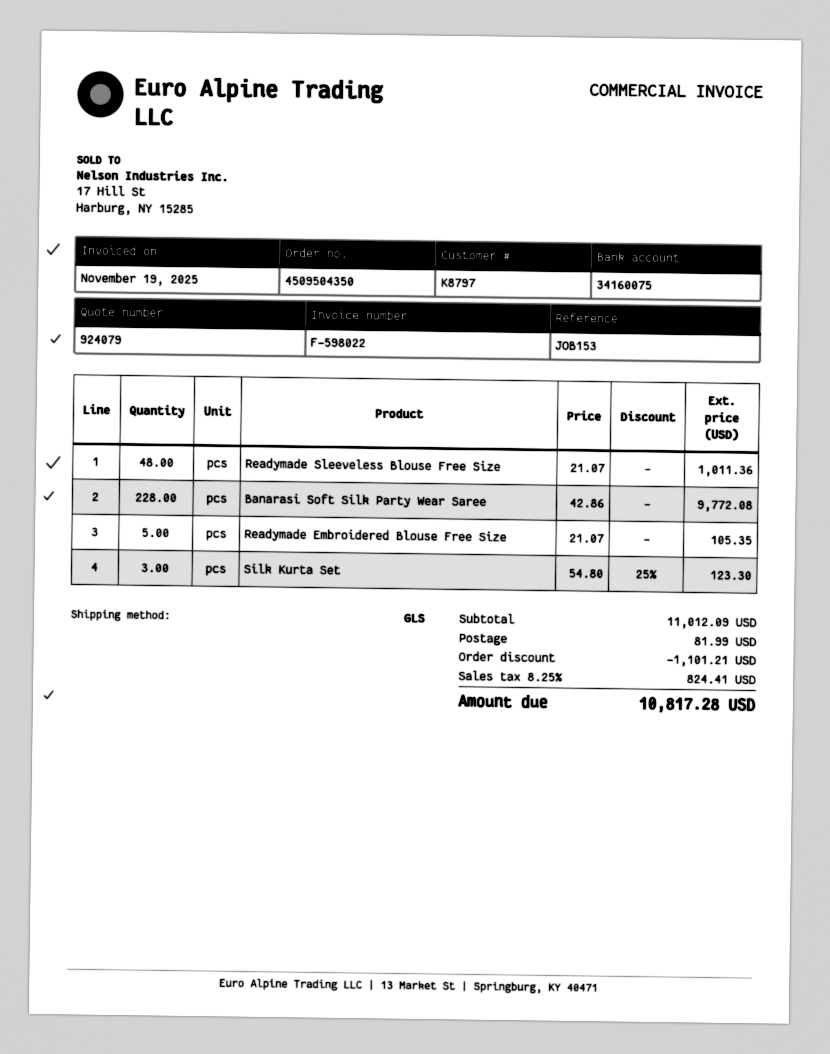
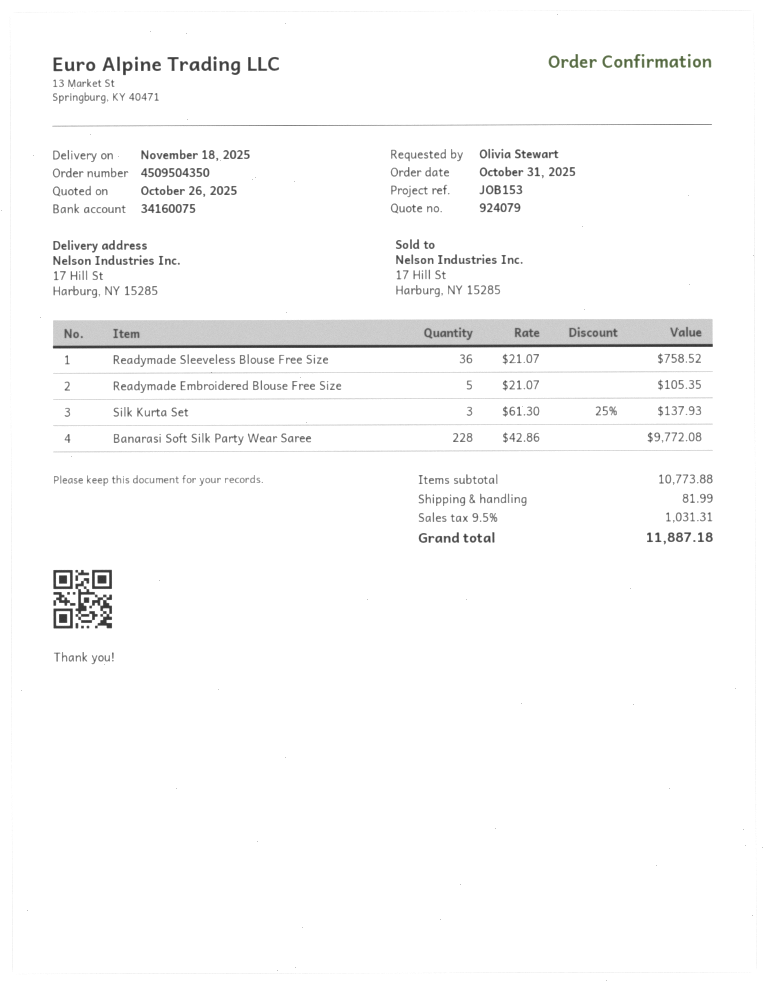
Readymade Sleeveless Blouse Free Size: 48 x 21.07 = 1011.36 -> 36 x 21.07 = 758.52
Silk Kurta Set: 3 x 54.80 - 25% = 123.30 -> 3 x 61.30 - 25% = 137.93
subtotal: 11012.09 -> 10773.88
discount: 1101.21 -> none
tax: 8.25% = 824.41 -> 9.5% = 1031.31
total: 10817.28 -> 11887.18

